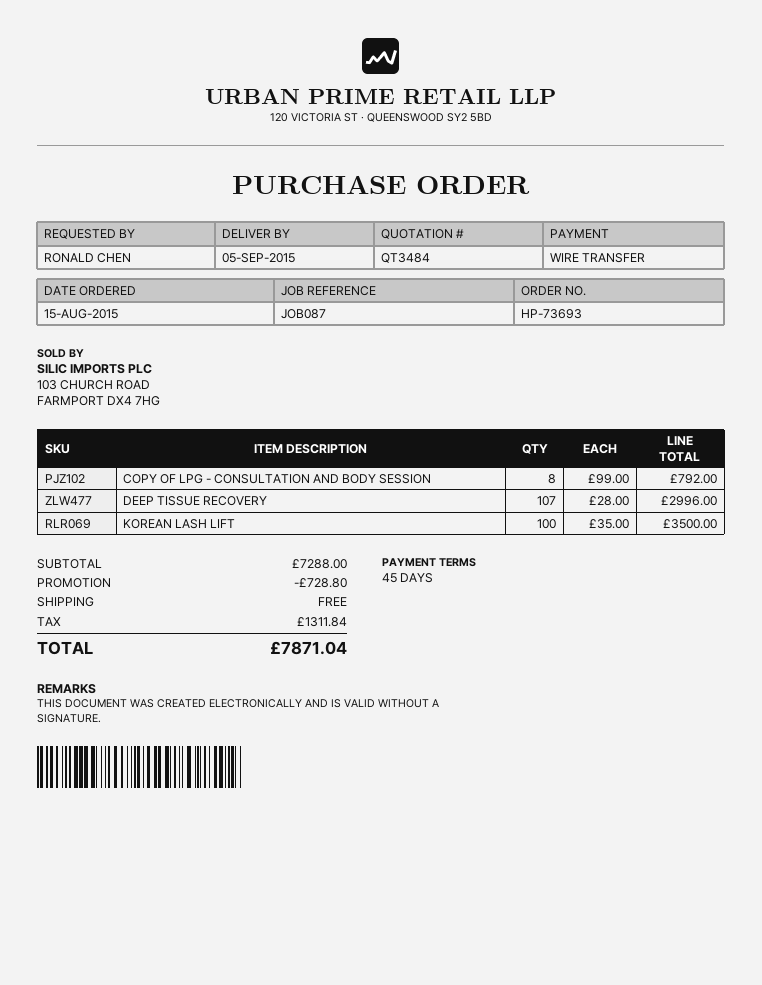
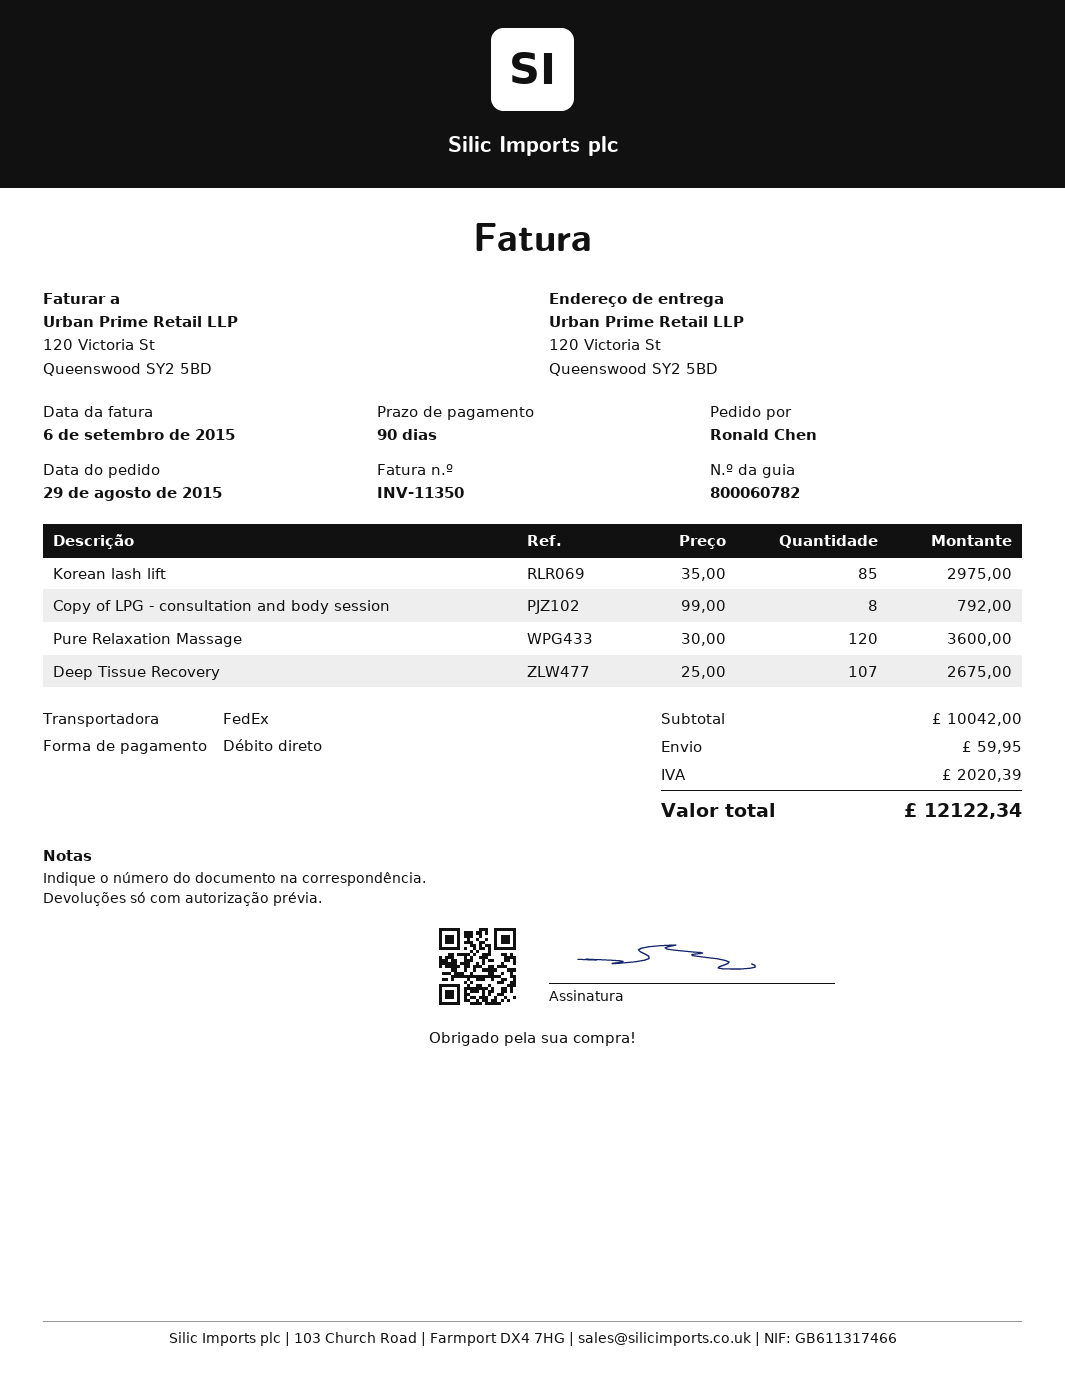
order date: 2015-08-15 -> 2015-08-29
payment terms: 45 days -> 90 days
payment method: bank transfer -> direct debit
DEEP TISSUE RECOVERY: 107 x 28.00 = 2996.00 -> 107 x 25.00 = 2675.00
KOREAN LASH LIFT: 100 x 35.00 = 3500.00 -> 85 x 35.00 = 2975.00
Pure Relaxation Massage: none -> 120 x 30.00 = 3600.00
subtotal: 7288.00 -> 10042.00
discount: 728.80 -> none
shipping: 0.00 -> 59.95
tax: 1311.84 -> 2020.39
total: 7871.04 -> 12122.34

